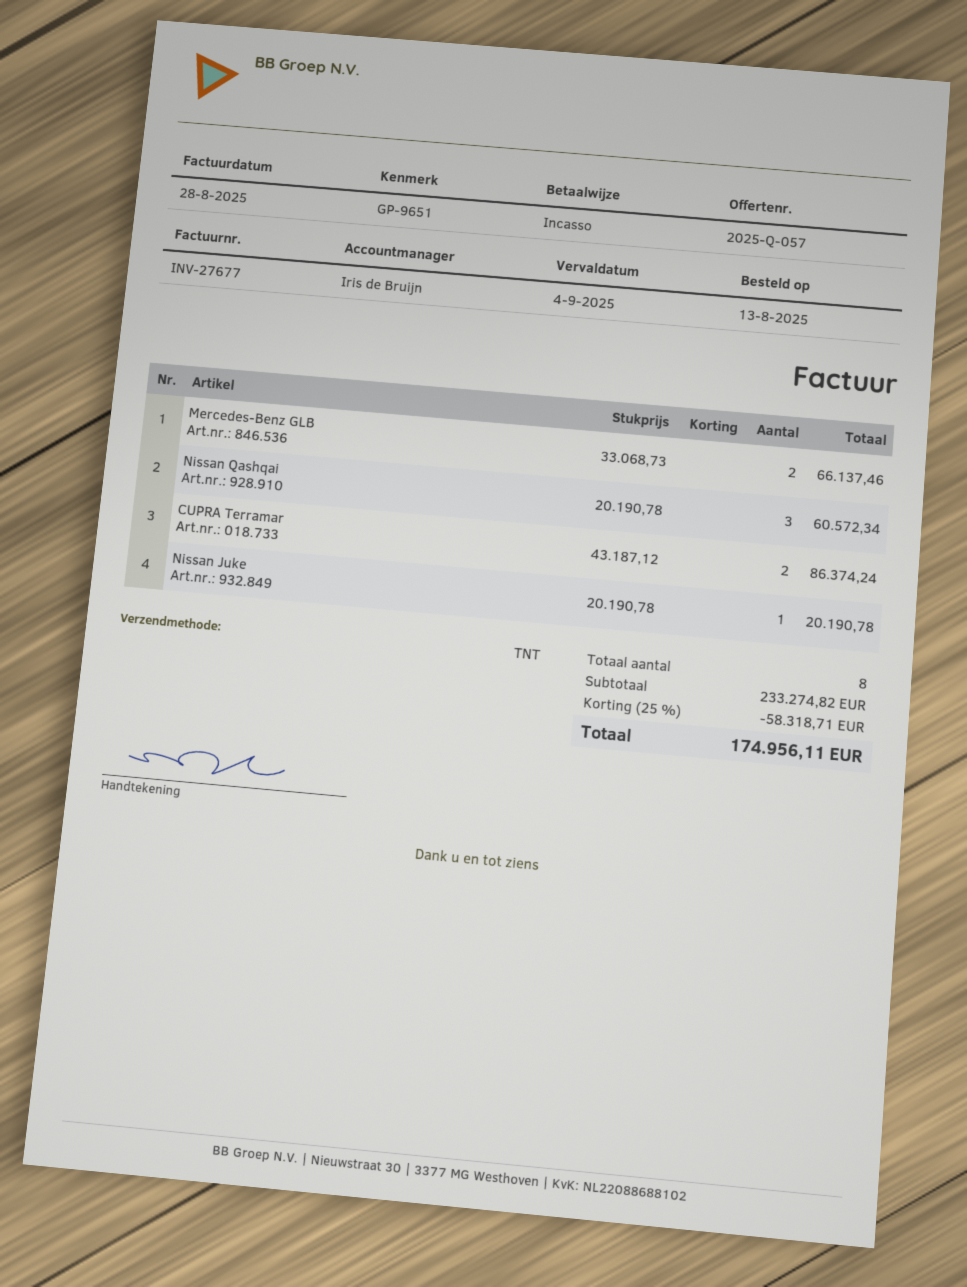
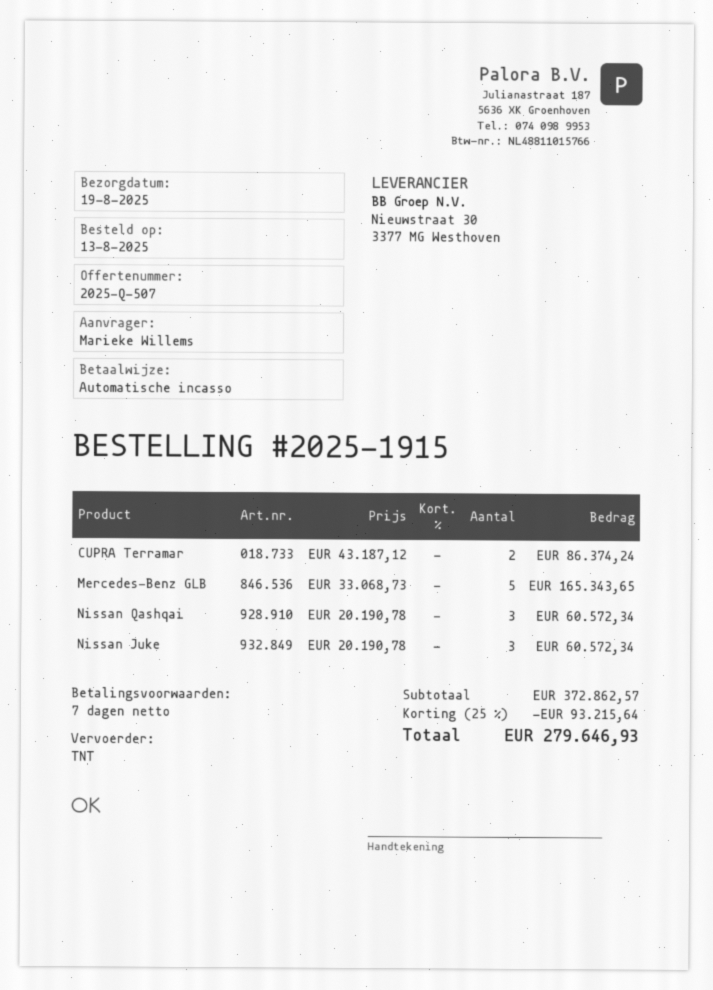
quote number: 2025-Q-057 -> 2025-Q-507
Mercedes-Benz GLB: 2 x 33068.73 = 66137.46 -> 5 x 33068.73 = 165343.65
Nissan Juke: 1 x 20190.78 = 20190.78 -> 3 x 20190.78 = 60572.34
subtotal: 233274.82 -> 372862.57
discount: 25% = 58318.71 -> 25% = 93215.64
total: 174956.11 -> 279646.93

